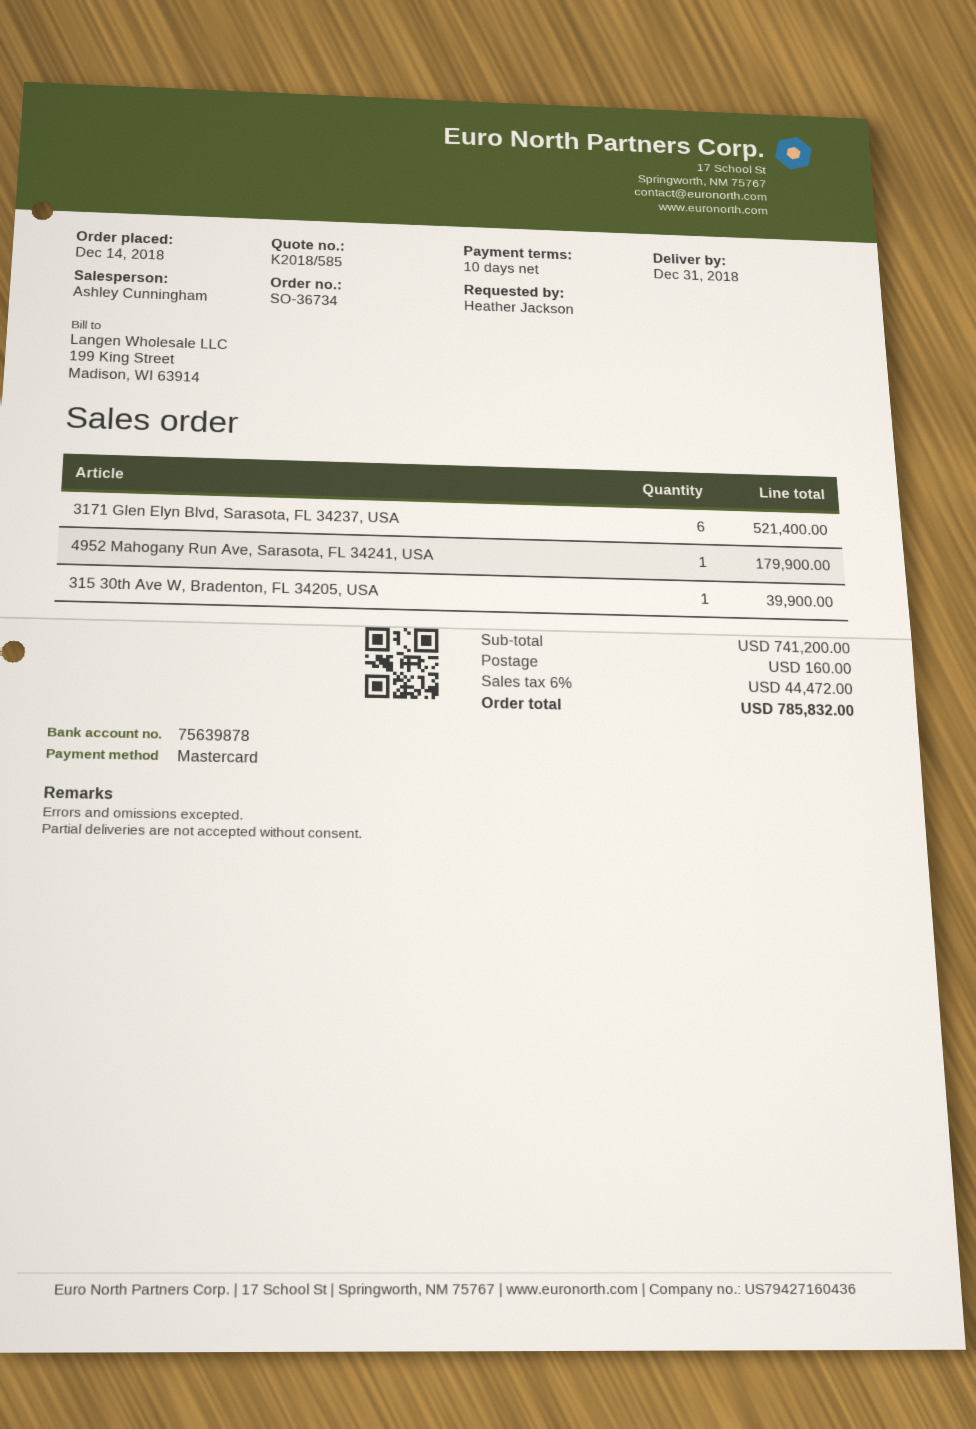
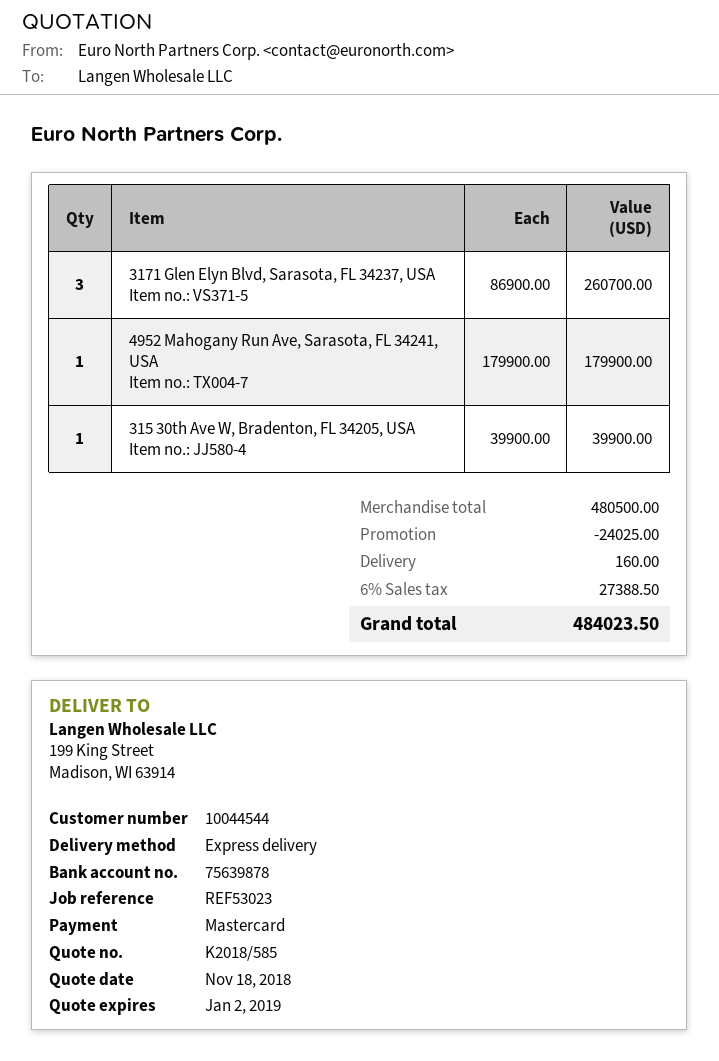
3171 Glen Elyn Blvd, Sarasota, FL 34237, USA: 6 for 521400.00 -> 3 for 260700.00
subtotal: 741200.00 -> 480500.00
discount: none -> 24025.00
tax: 6% = 44472.00 -> 6% = 27388.50
total: 785832.00 -> 484023.50

